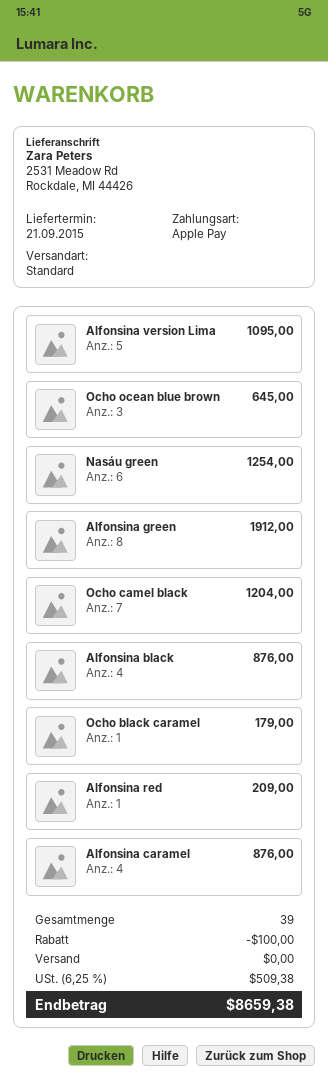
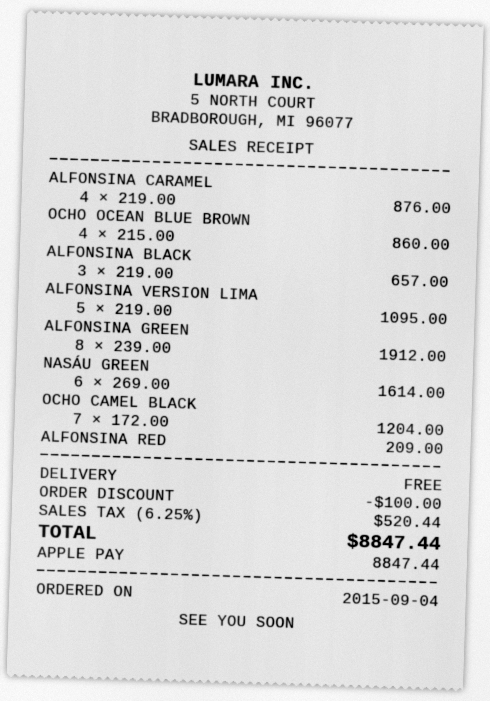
Ocho ocean blue brown: 3 for 645.00 -> 4 for 860.00
Nasáu green: 6 for 1254.00 -> 6 for 1614.00
Alfonsina black: 4 for 876.00 -> 3 for 657.00
Ocho black caramel: 1 for 179.00 -> none
tax: 6.25% = 509.38 -> 6.25% = 520.44
total: 8659.38 -> 8847.44

